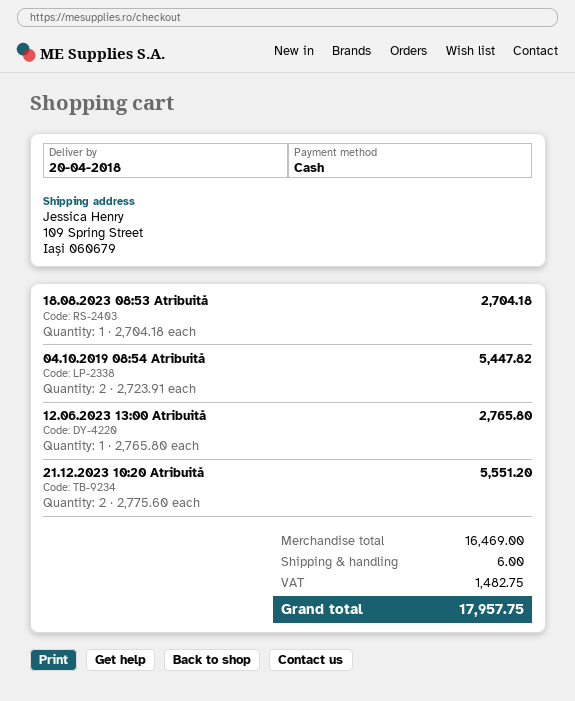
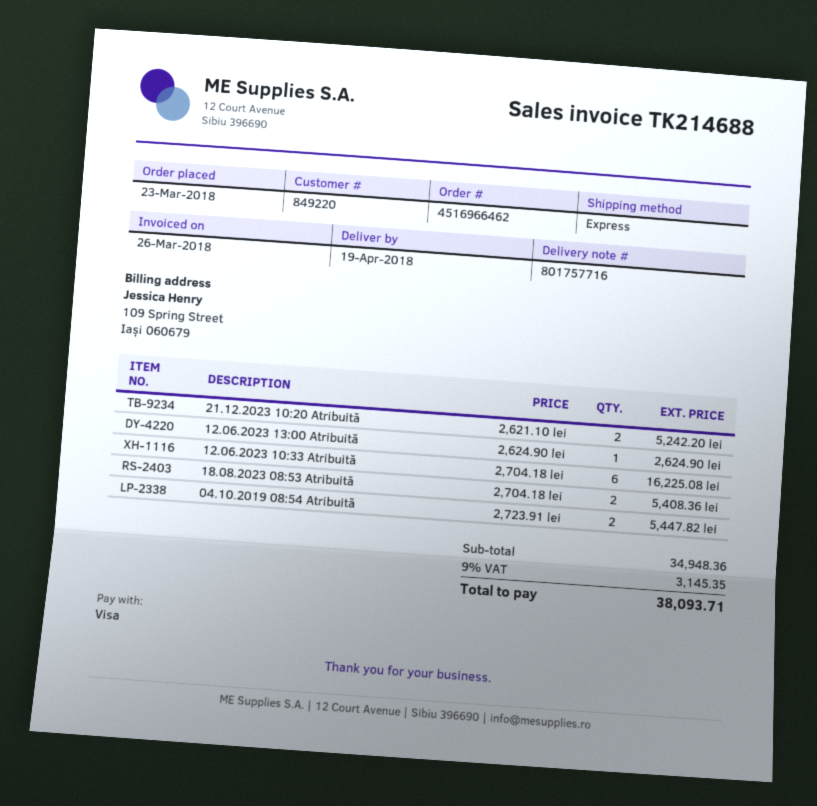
delivery date: 2018-04-20 -> 2018-04-19
payment method: cash -> Visa
18.08.2023 08:53 Atribuită: 1 x 2704.18 = 2704.18 -> 2 x 2704.18 = 5408.36
12.06.2023 13:00 Atribuită: 1 x 2765.80 = 2765.80 -> 1 x 2624.90 = 2624.90
21.12.2023 10:20 Atribuită: 2 x 2775.60 = 5551.20 -> 2 x 2621.10 = 5242.20
12.06.2023 10:33 Atribuită: none -> 6 x 2704.18 = 16225.08
subtotal: 16469.00 -> 34948.36
shipping: 6.00 -> none
tax: 1482.75 -> 3145.35
total: 17957.75 -> 38093.71

